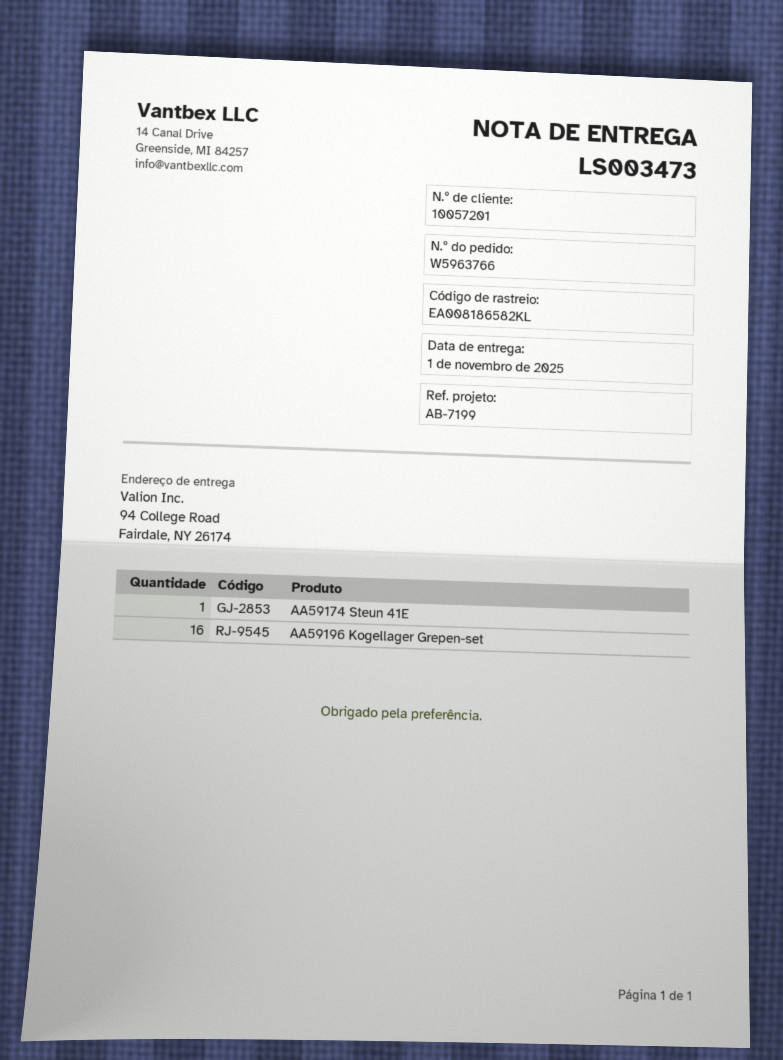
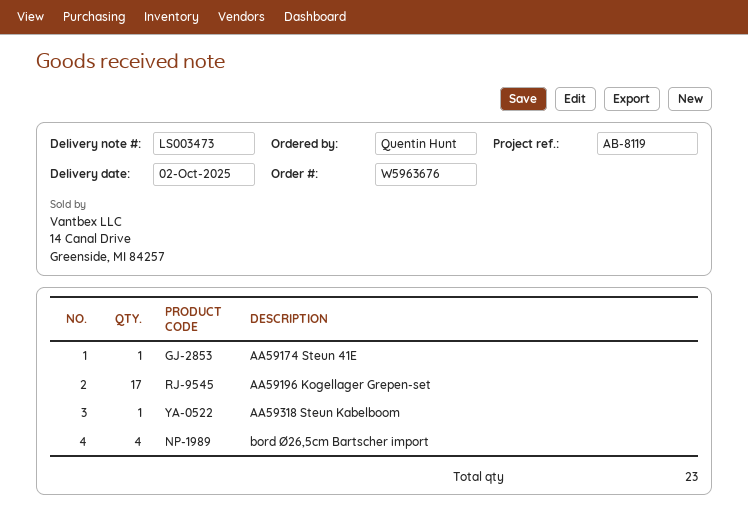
order number: W5963766 -> W5963676
delivery date: 2025-11-01 -> 2025-10-02
reference: AB-7199 -> AB-8119
AA59196 Kogellager Grepen-set: 16 -> 17
AA59318 Steun Kabelboom: none -> 1
bord Ø26,5cm Bartscher import: none -> 4

